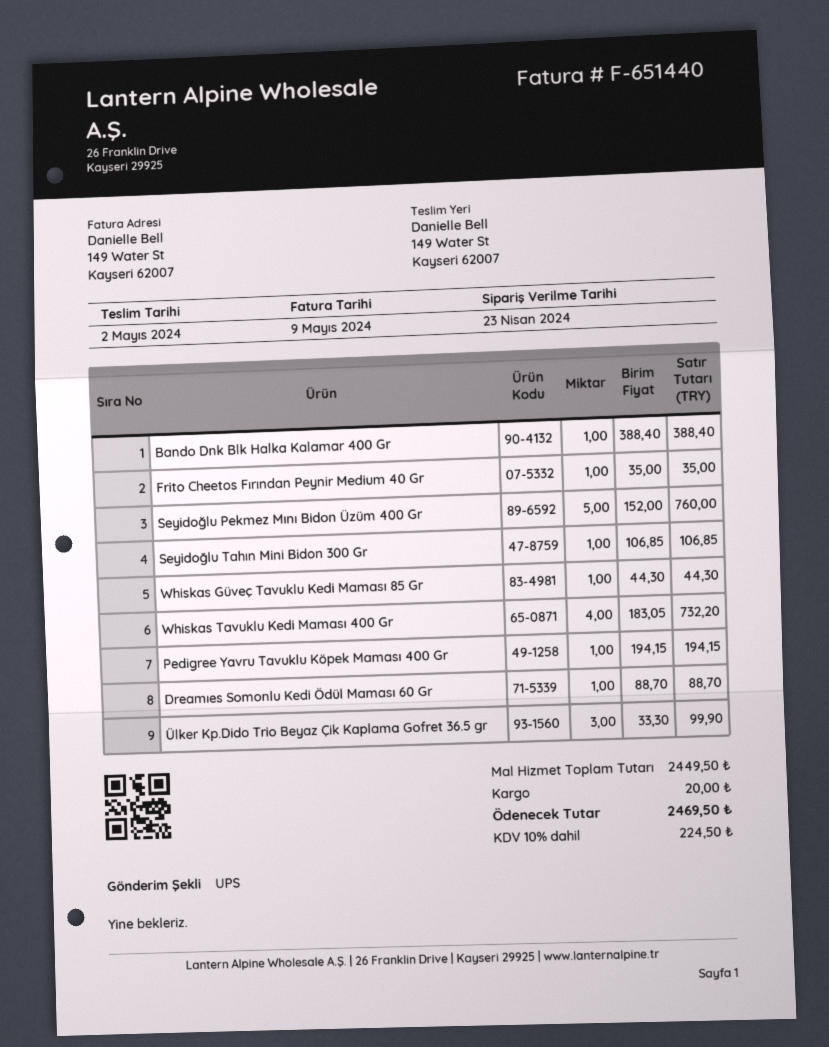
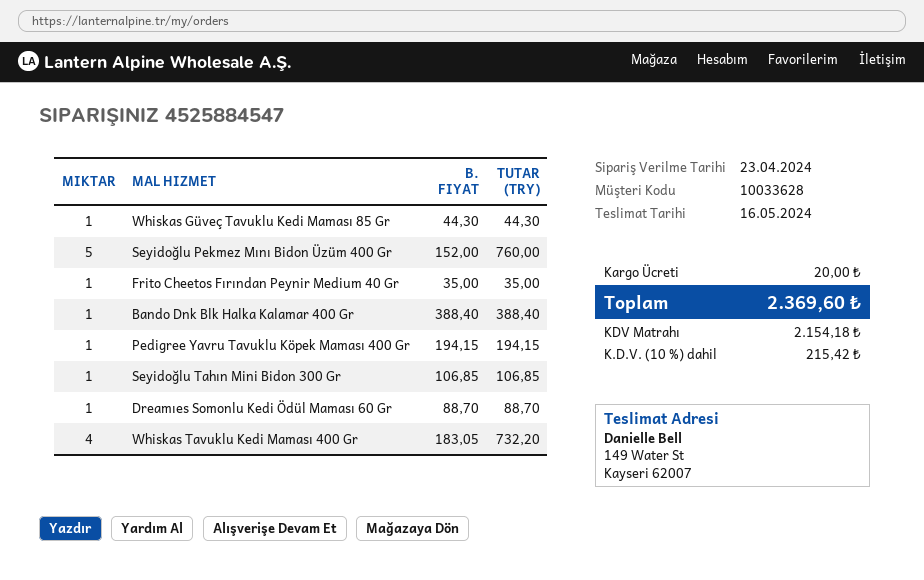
delivery date: 2024-05-02 -> 2024-05-16
Ülker Kp.Dido Trio Beyaz Çik Kaplama Gofret 36.5 gr: 3 x 33.30 = 99.90 -> none
tax: 10% = 224.50 -> 10% = 215.42
total: 2469.50 -> 2369.60

